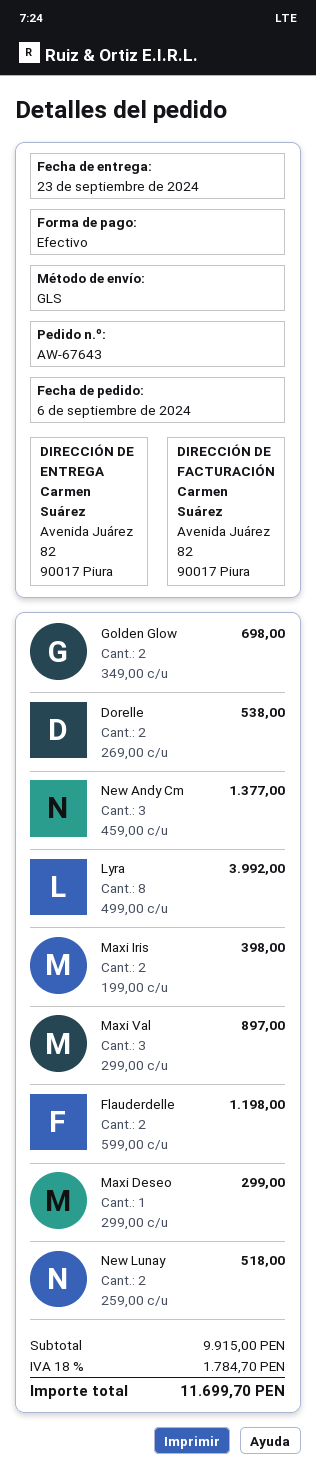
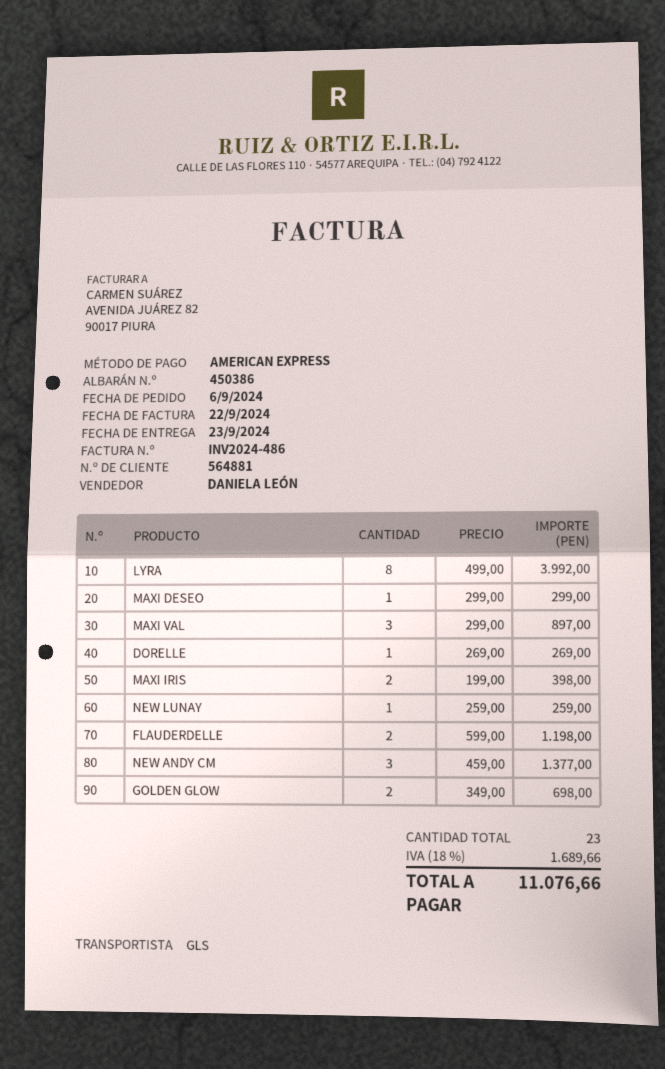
payment method: cash -> American Express
Dorelle: 2 x 269.00 = 538.00 -> 1 x 269.00 = 269.00
New Lunay: 2 x 259.00 = 518.00 -> 1 x 259.00 = 259.00
tax: 18% = 1784.70 -> 18% = 1689.66
total: 11699.70 -> 11076.66

